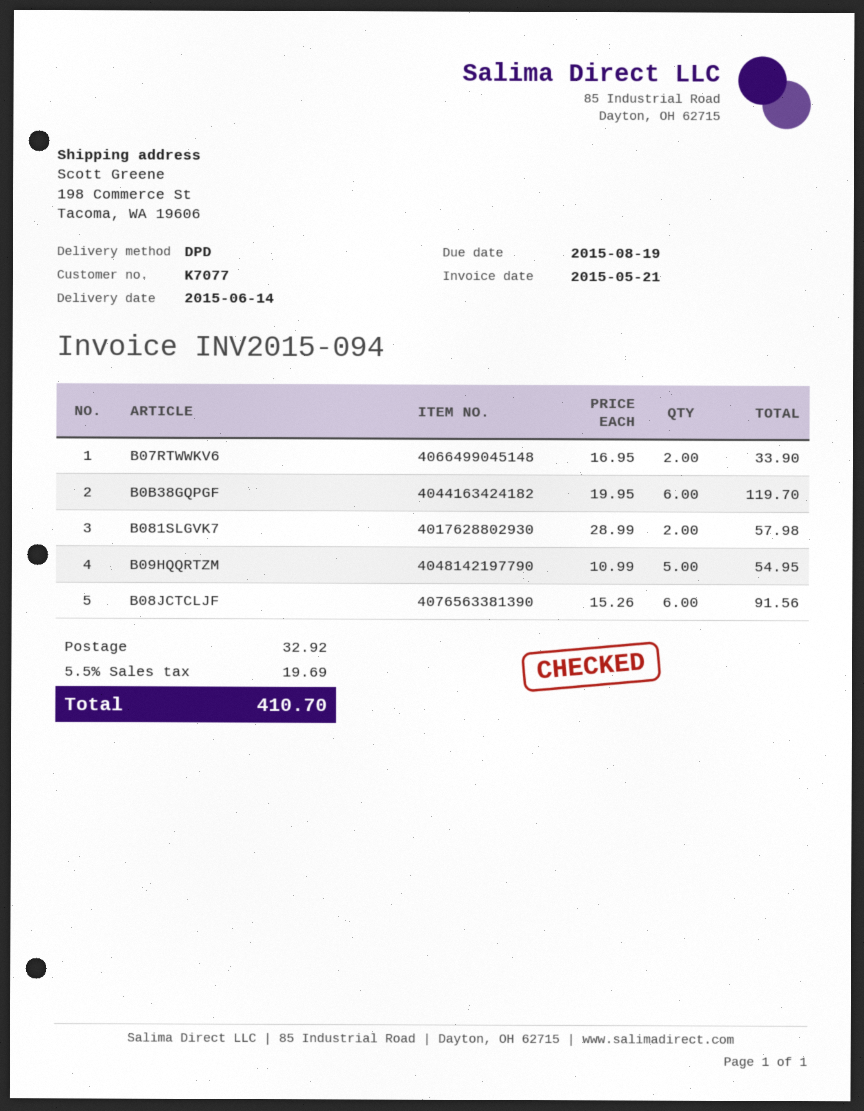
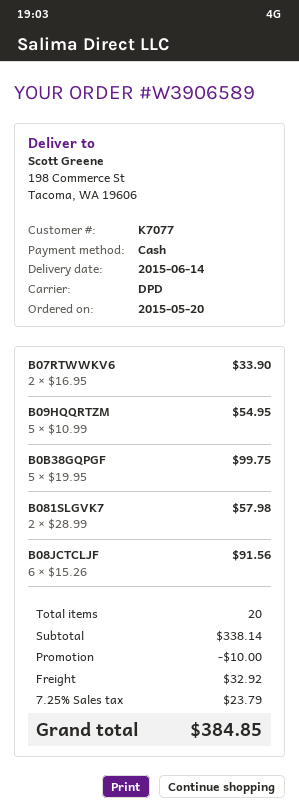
B0B38GQPGF: 6 x 19.95 = 119.70 -> 5 x 19.95 = 99.75
discount: none -> 10.00
tax: 5.5% = 19.69 -> 7.25% = 23.79
total: 410.70 -> 384.85

